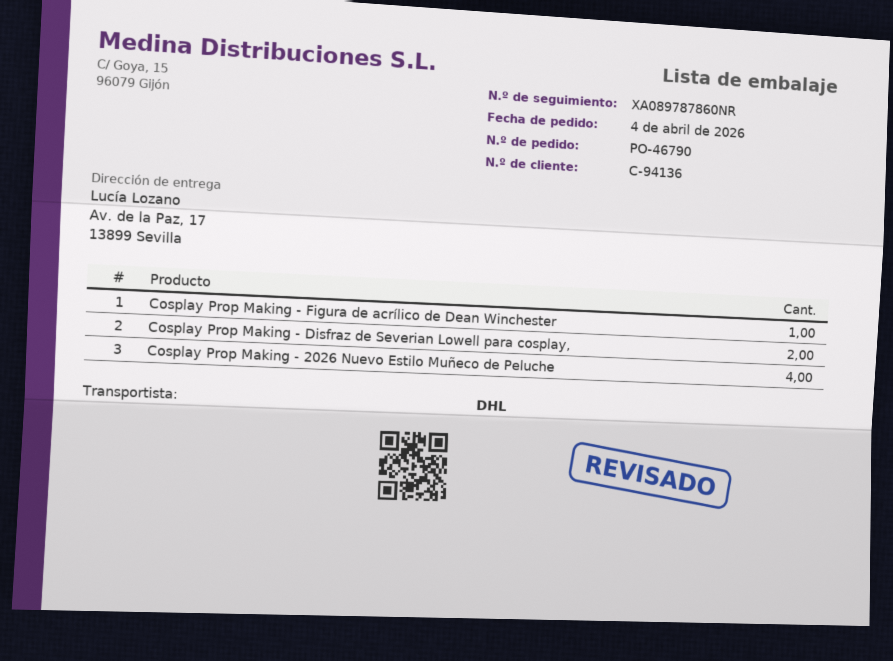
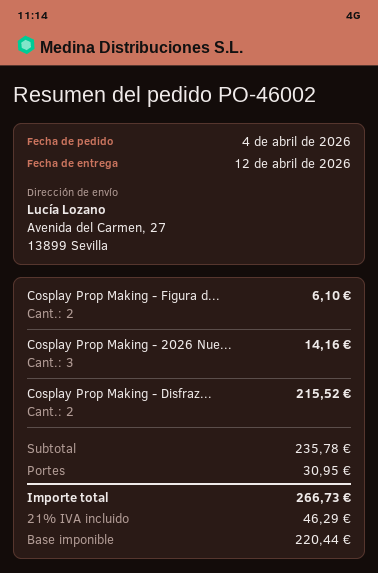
order number: PO-46790 -> PO-46002
ship to: Av. de la Paz, 17, 13899 Sevilla -> Avenida del Carmen, 27, 13899 Sevilla
Cosplay Prop Making - Figura de acrílico de Dean Winchester: 1 -> 2
Cosplay Prop Making - 2026 Nuevo Estilo Muñeco de Peluche: 4 -> 3

